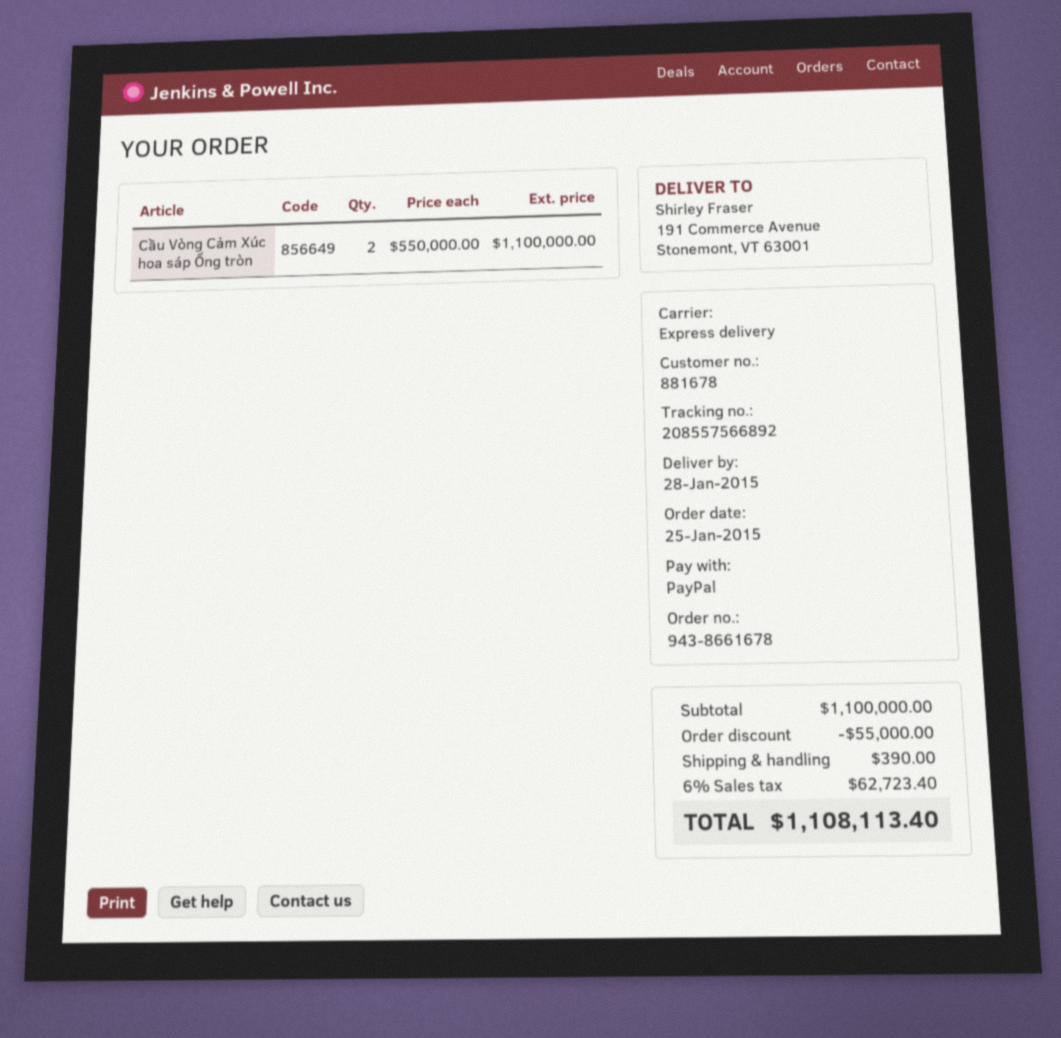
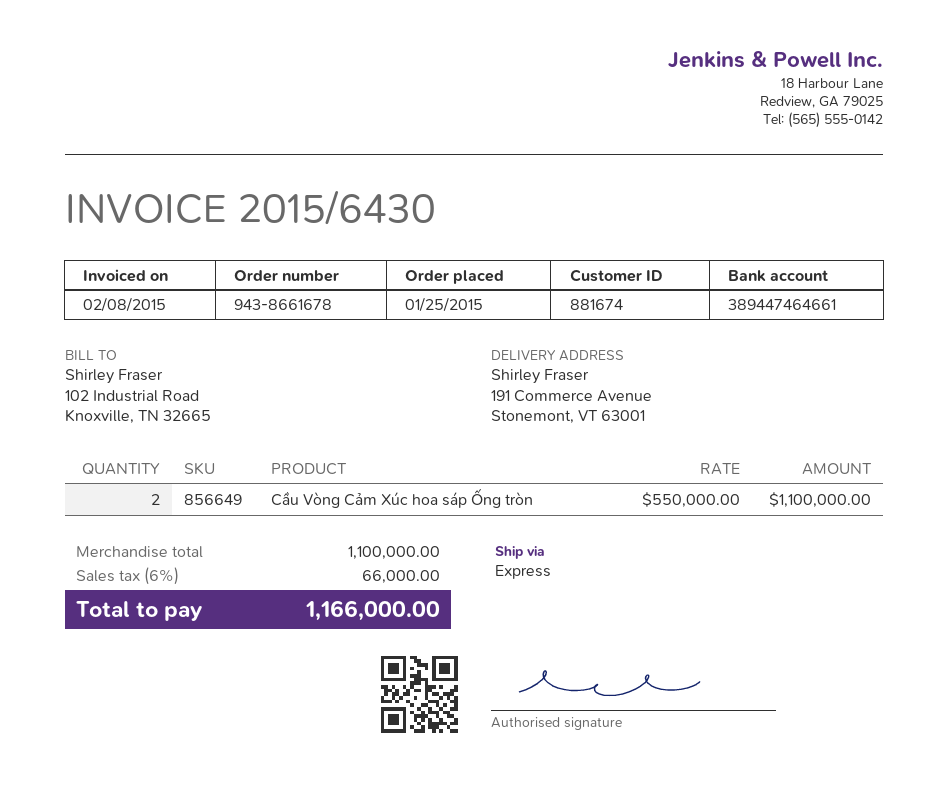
customer number: 881678 -> 881674
discount: 55000.00 -> none
shipping: 390.00 -> none
tax: 6% = 62723.40 -> 6% = 66000.00
total: 1108113.40 -> 1166000.00

